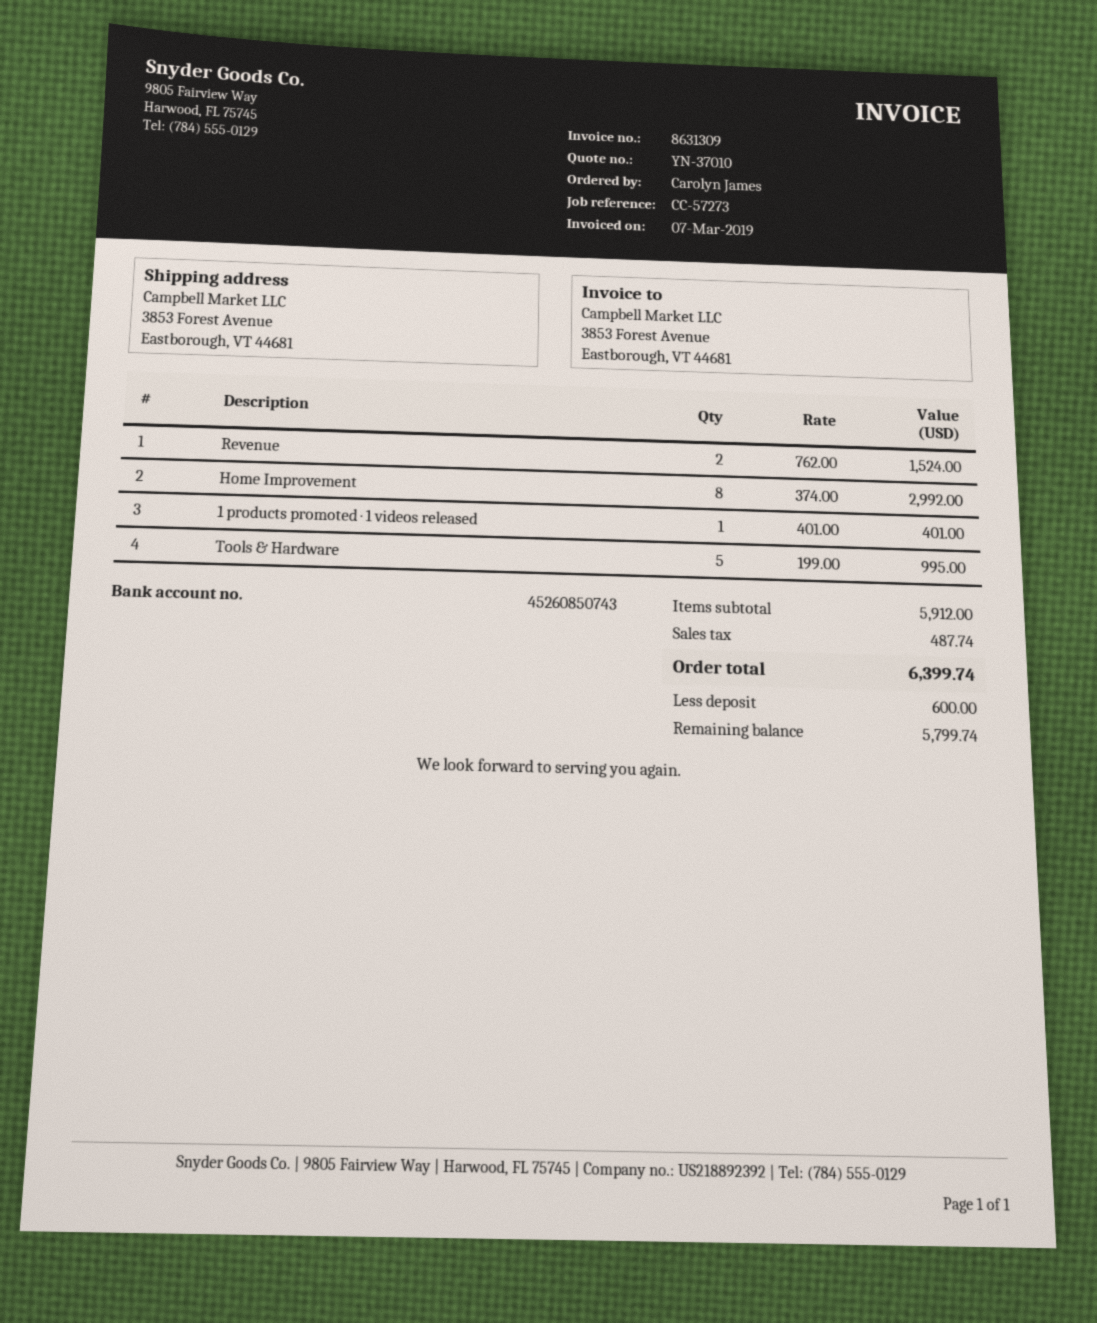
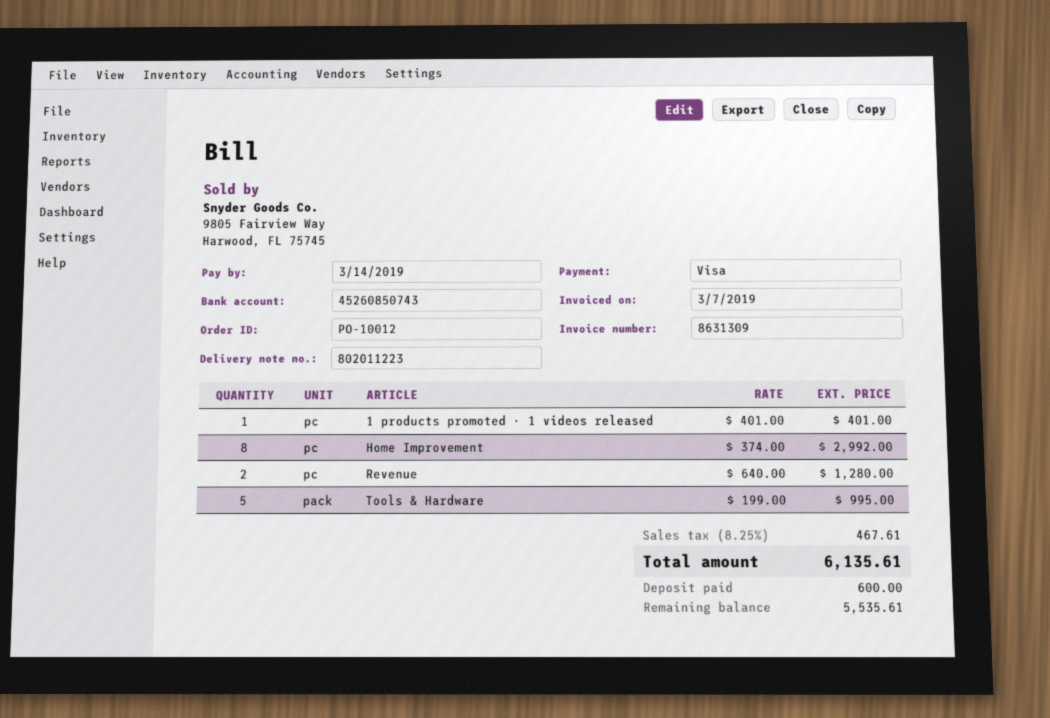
Revenue: 2 x 762.00 = 1524.00 -> 2 x 640.00 = 1280.00
tax: 487.74 -> 467.61
total: 6399.74 -> 6135.61
balance: 5799.74 -> 5535.61

